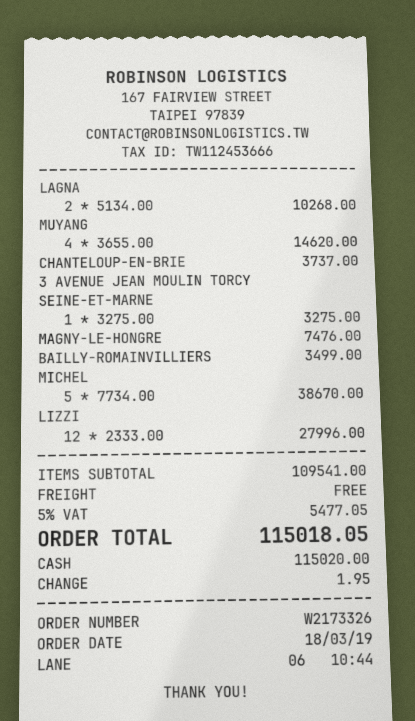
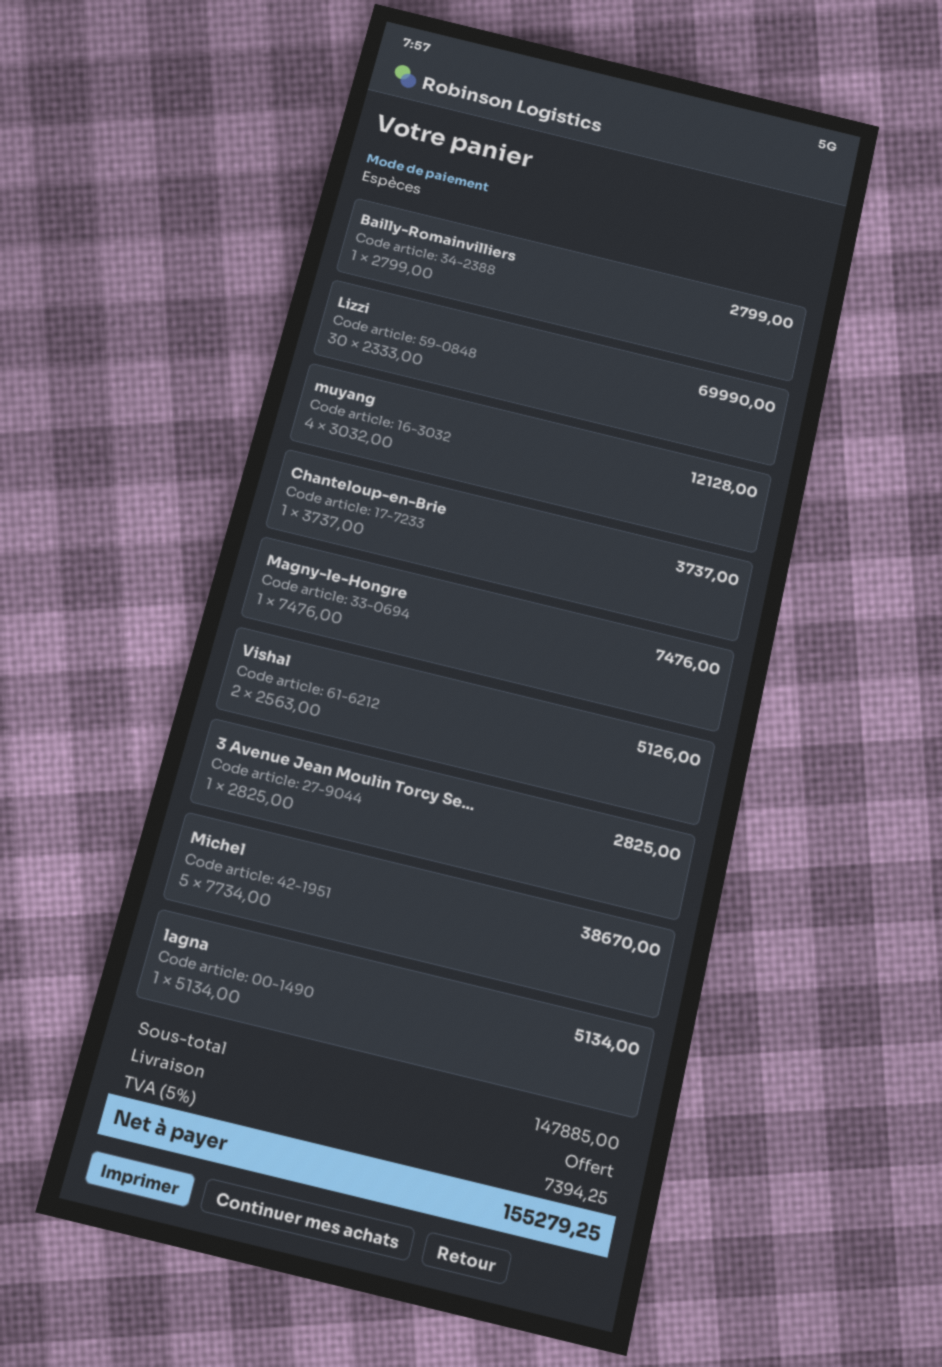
LAGNA: 2 x 5134.00 = 10268.00 -> 1 x 5134.00 = 5134.00
MUYANG: 4 x 3655.00 = 14620.00 -> 4 x 3032.00 = 12128.00
3 AVENUE JEAN MOULIN TORCY SEINE-ET-MARNE: 1 x 3275.00 = 3275.00 -> 1 x 2825.00 = 2825.00
BAILLY-ROMAINVILLIERS: 1 x 3499.00 = 3499.00 -> 1 x 2799.00 = 2799.00
LIZZI: 12 x 2333.00 = 27996.00 -> 30 x 2333.00 = 69990.00
Vishal: none -> 2 x 2563.00 = 5126.00
subtotal: 109541.00 -> 147885.00
tax: 5% = 5477.05 -> 5% = 7394.25
total: 115018.05 -> 155279.25

